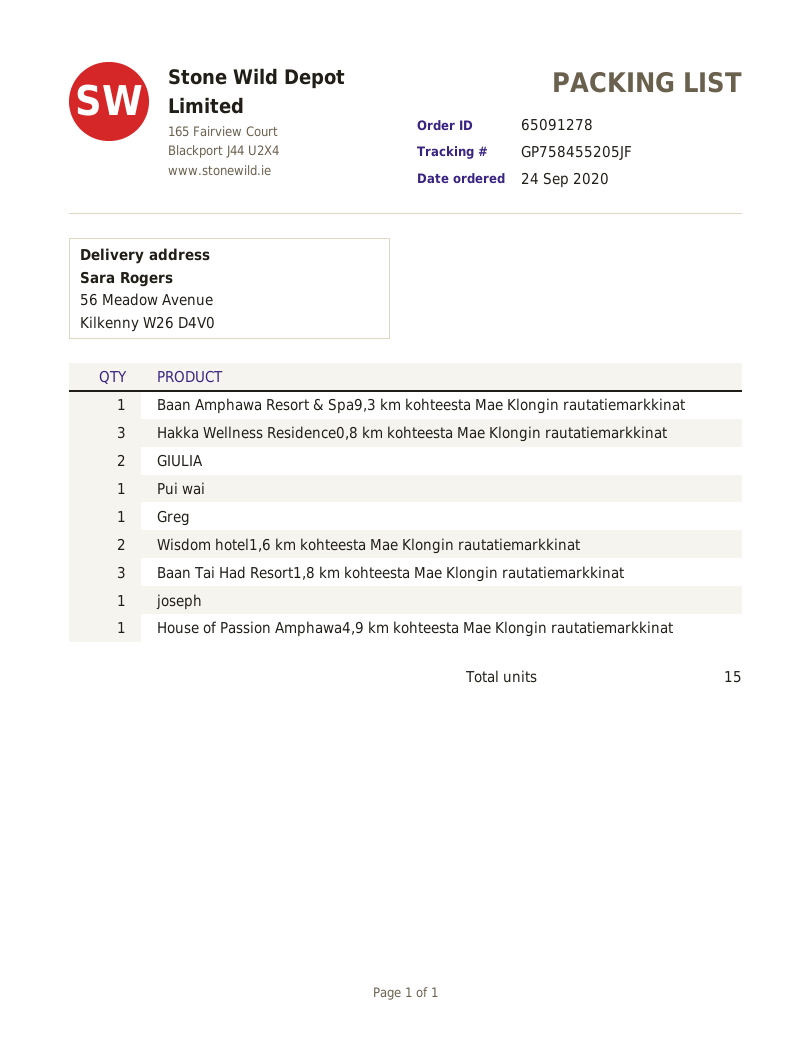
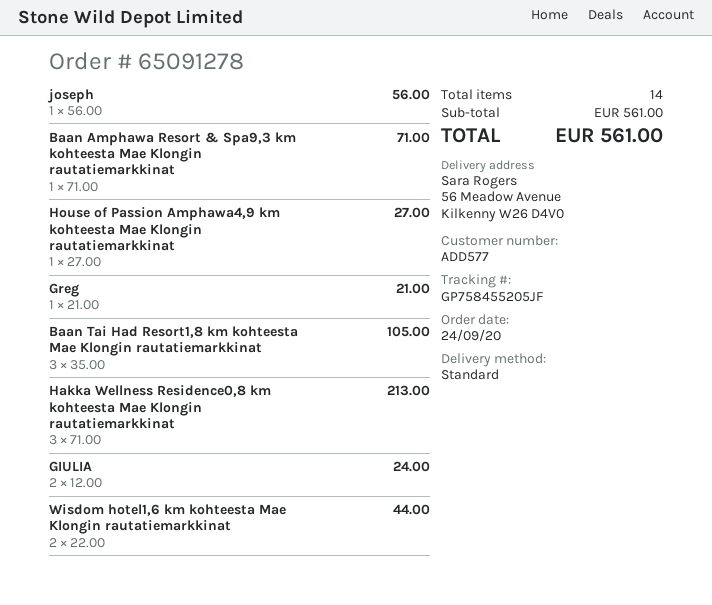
Pui wai: 1 -> none
total quantity: 15 -> 14

